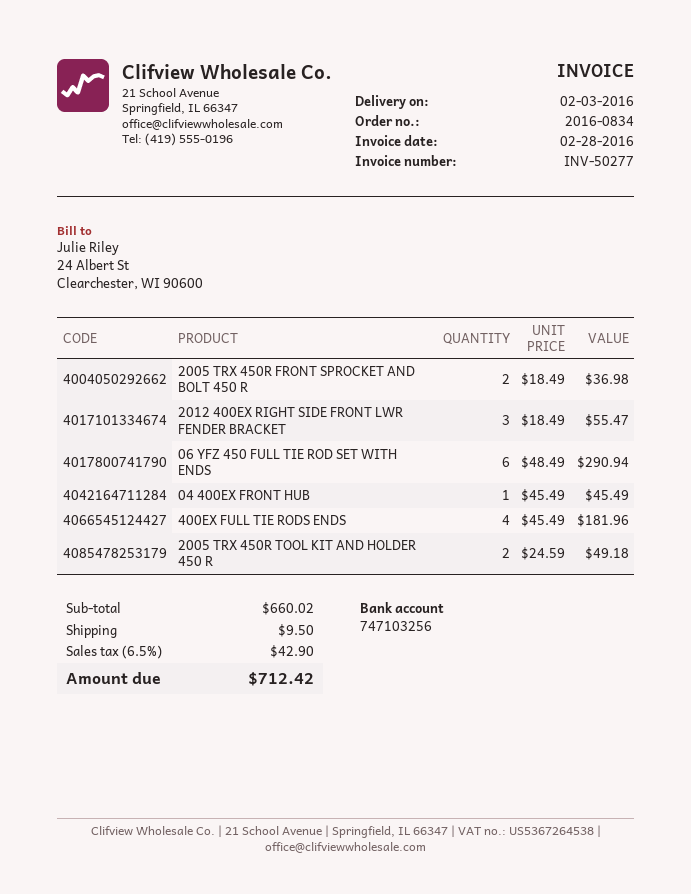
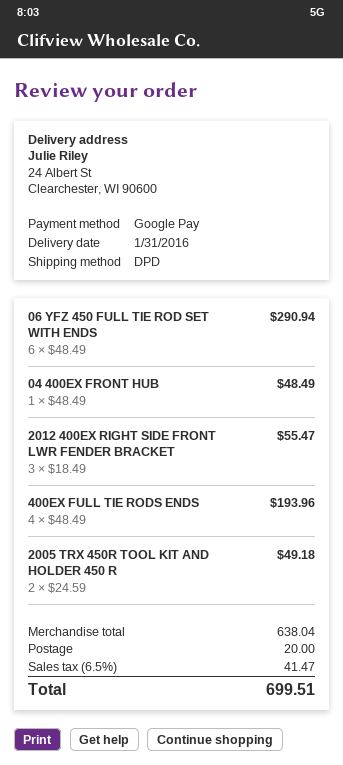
delivery date: 2016-02-03 -> 2016-01-31
2005 TRX 450R FRONT SPROCKET AND BOLT 450 R: 2 x 18.49 = 36.98 -> none
04 400EX FRONT HUB: 1 x 45.49 = 45.49 -> 1 x 48.49 = 48.49
400EX FULL TIE RODS ENDS: 4 x 45.49 = 181.96 -> 4 x 48.49 = 193.96
subtotal: 660.02 -> 638.04
shipping: 9.50 -> 20.00
tax: 6.5% = 42.90 -> 6.5% = 41.47
total: 712.42 -> 699.51

